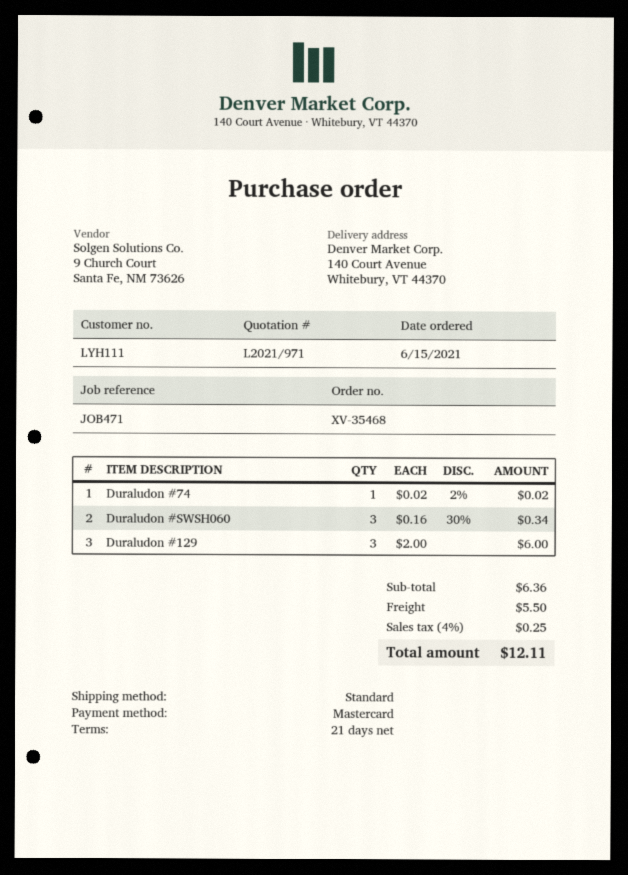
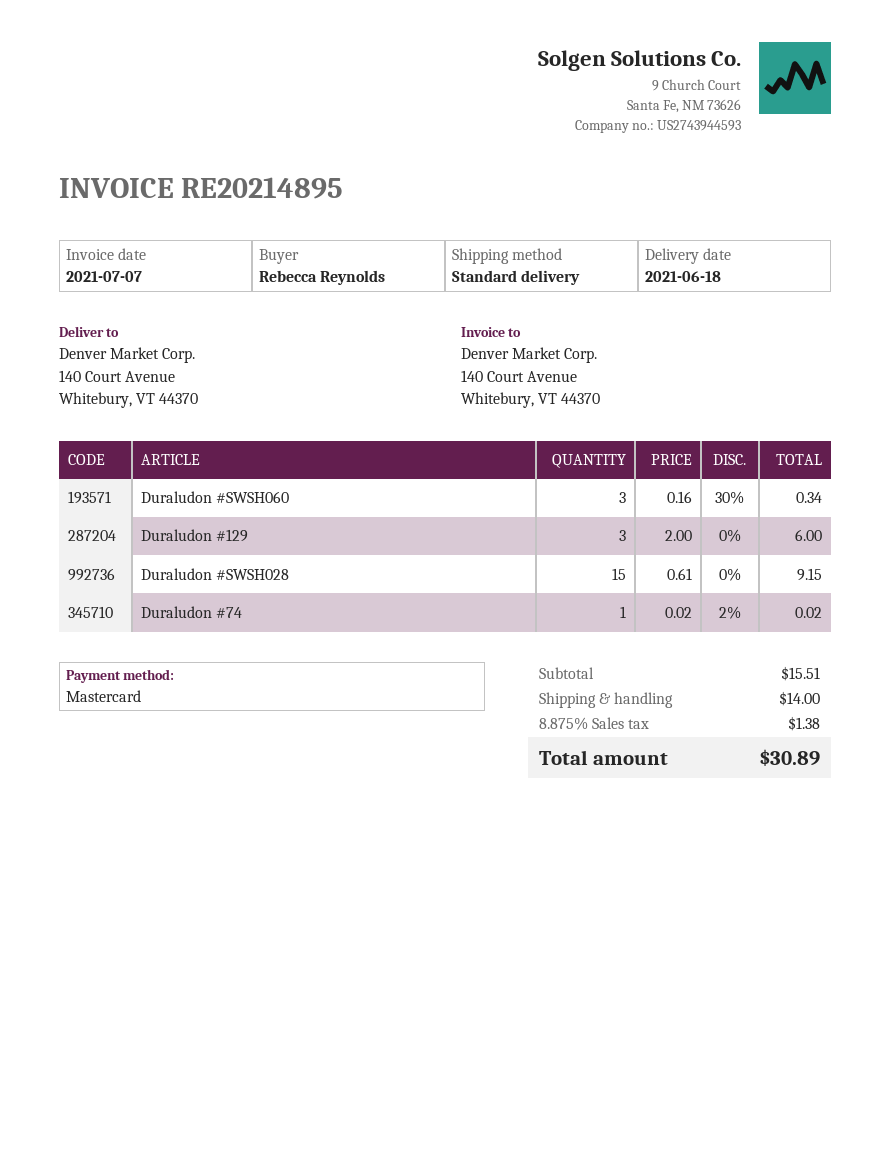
Duraludon #SWSH028: none -> 15 x 0.61 = 9.15
subtotal: 6.36 -> 15.51
shipping: 5.50 -> 14.00
tax: 4% = 0.25 -> 8.875% = 1.38
total: 12.11 -> 30.89

